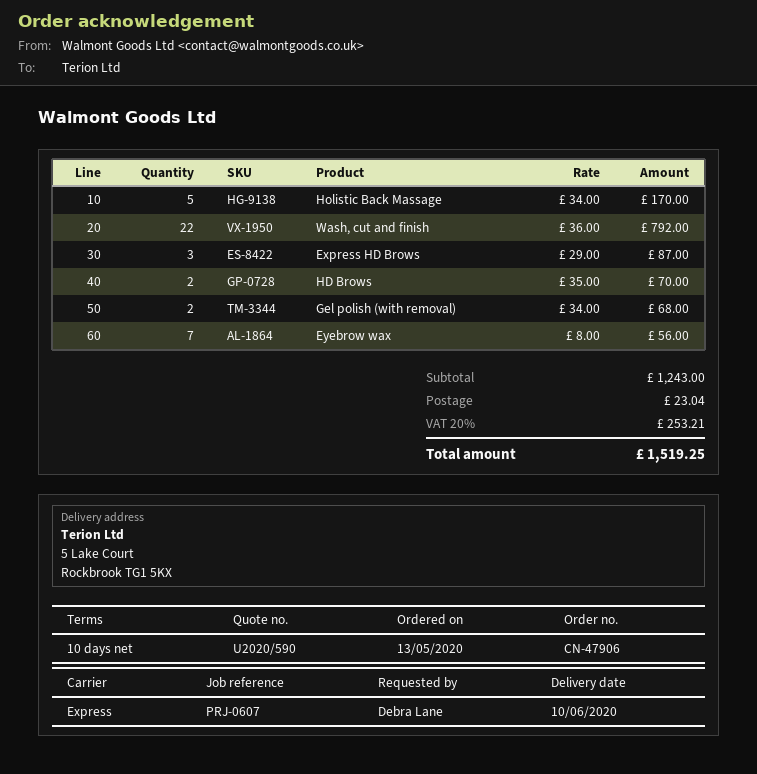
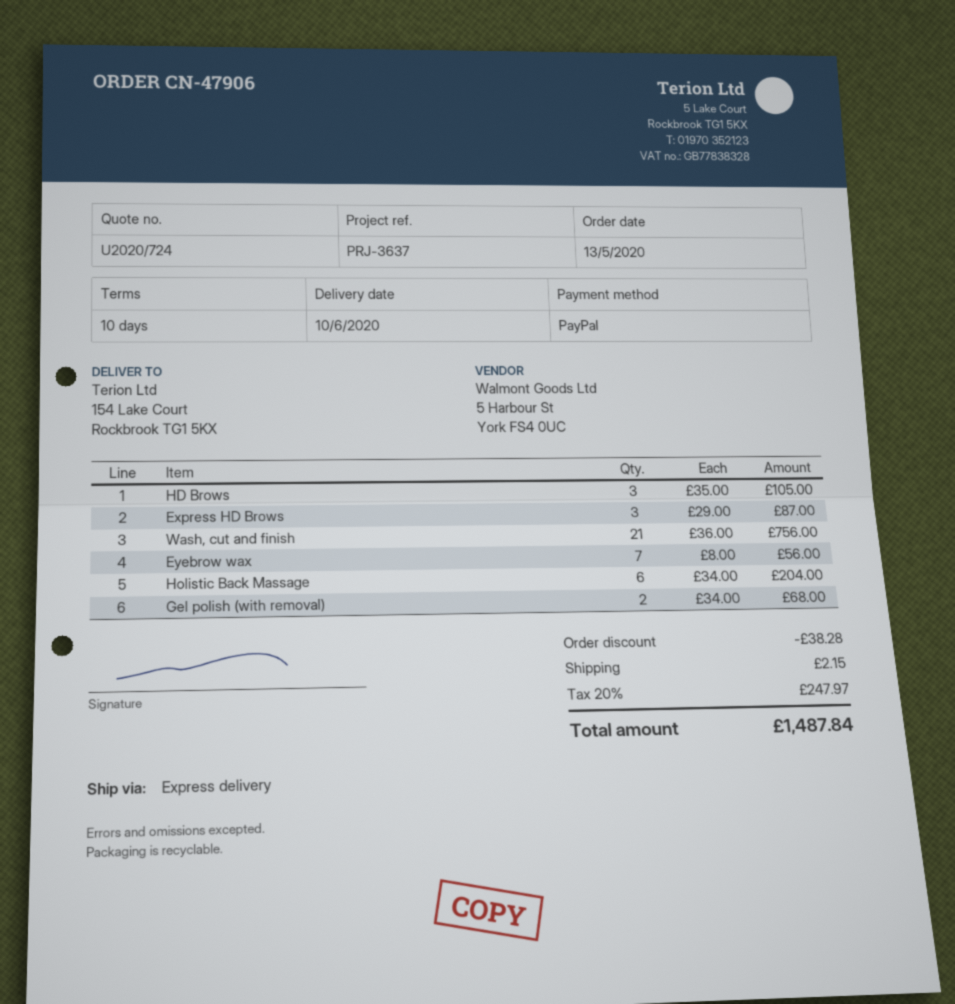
quote number: U2020/590 -> U2020/724
reference: PRJ-0607 -> PRJ-3637
ship to: 5 Lake Court, Rockbrook TG1 5KX -> 154 Lake Court, Rockbrook TG1 5KX
Holistic Back Massage: 5 x 34.00 = 170.00 -> 6 x 34.00 = 204.00
Wash, cut and finish: 22 x 36.00 = 792.00 -> 21 x 36.00 = 756.00
HD Brows: 2 x 35.00 = 70.00 -> 3 x 35.00 = 105.00
discount: none -> 38.28
shipping: 23.04 -> 2.15
tax: 20% = 253.21 -> 20% = 247.97
total: 1519.25 -> 1487.84

